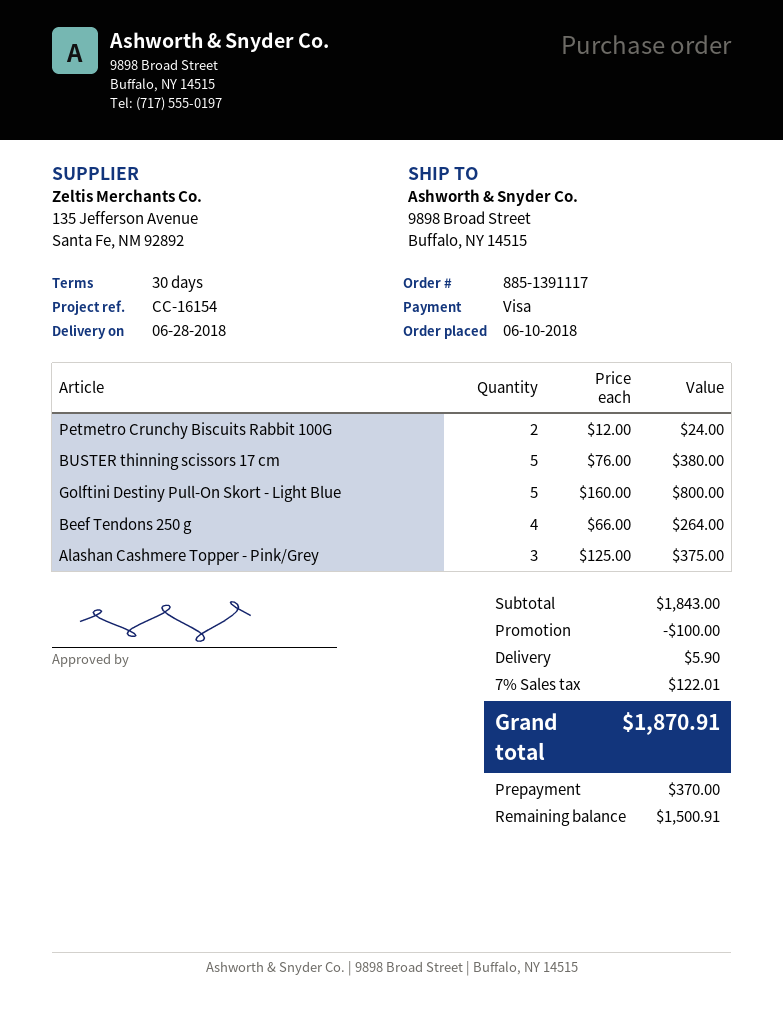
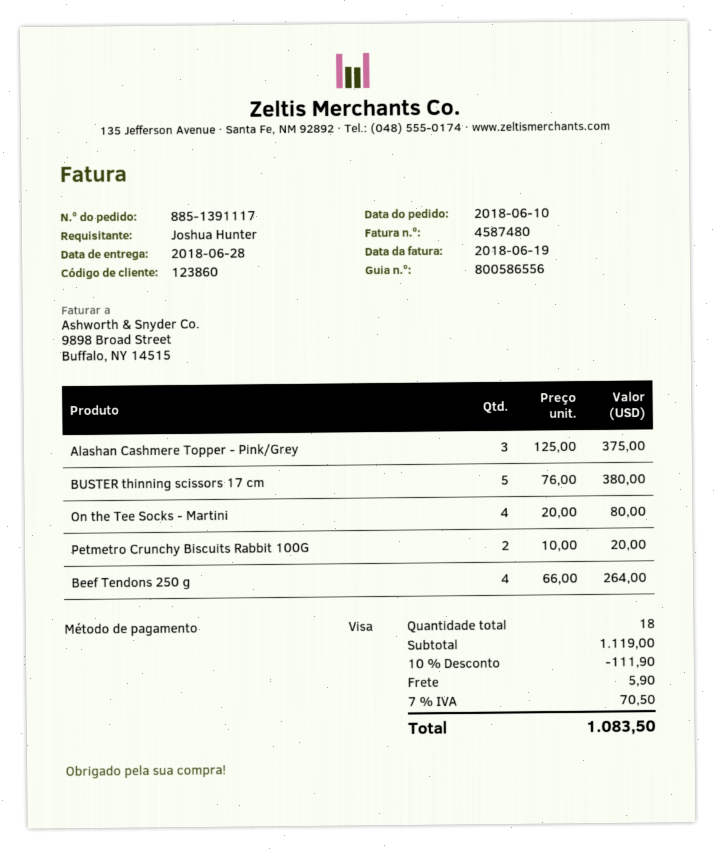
Petmetro Crunchy Biscuits Rabbit 100G: 2 x 12.00 = 24.00 -> 2 x 10.00 = 20.00
Golftini Destiny Pull-On Skort - Light Blue: 5 x 160.00 = 800.00 -> none
On the Tee Socks - Martini: none -> 4 x 20.00 = 80.00
subtotal: 1843.00 -> 1119.00
discount: 100.00 -> 111.90
tax: 7% = 122.01 -> 7% = 70.50
total: 1870.91 -> 1083.50

